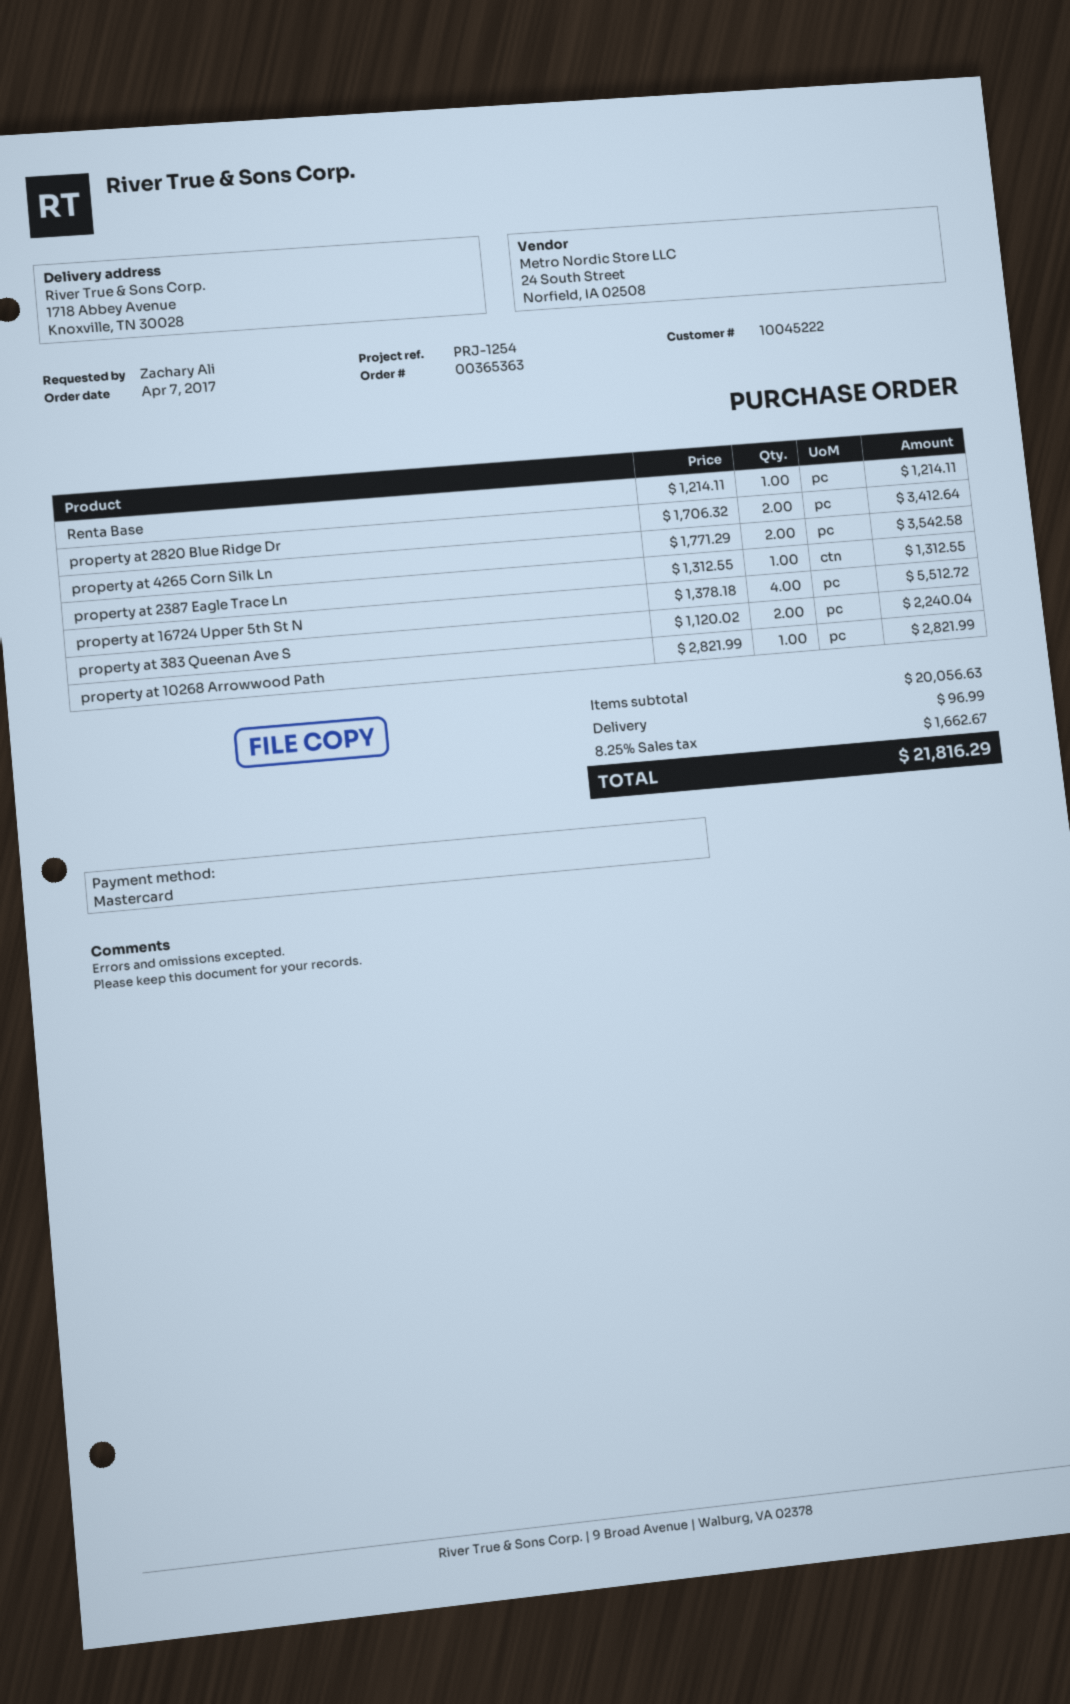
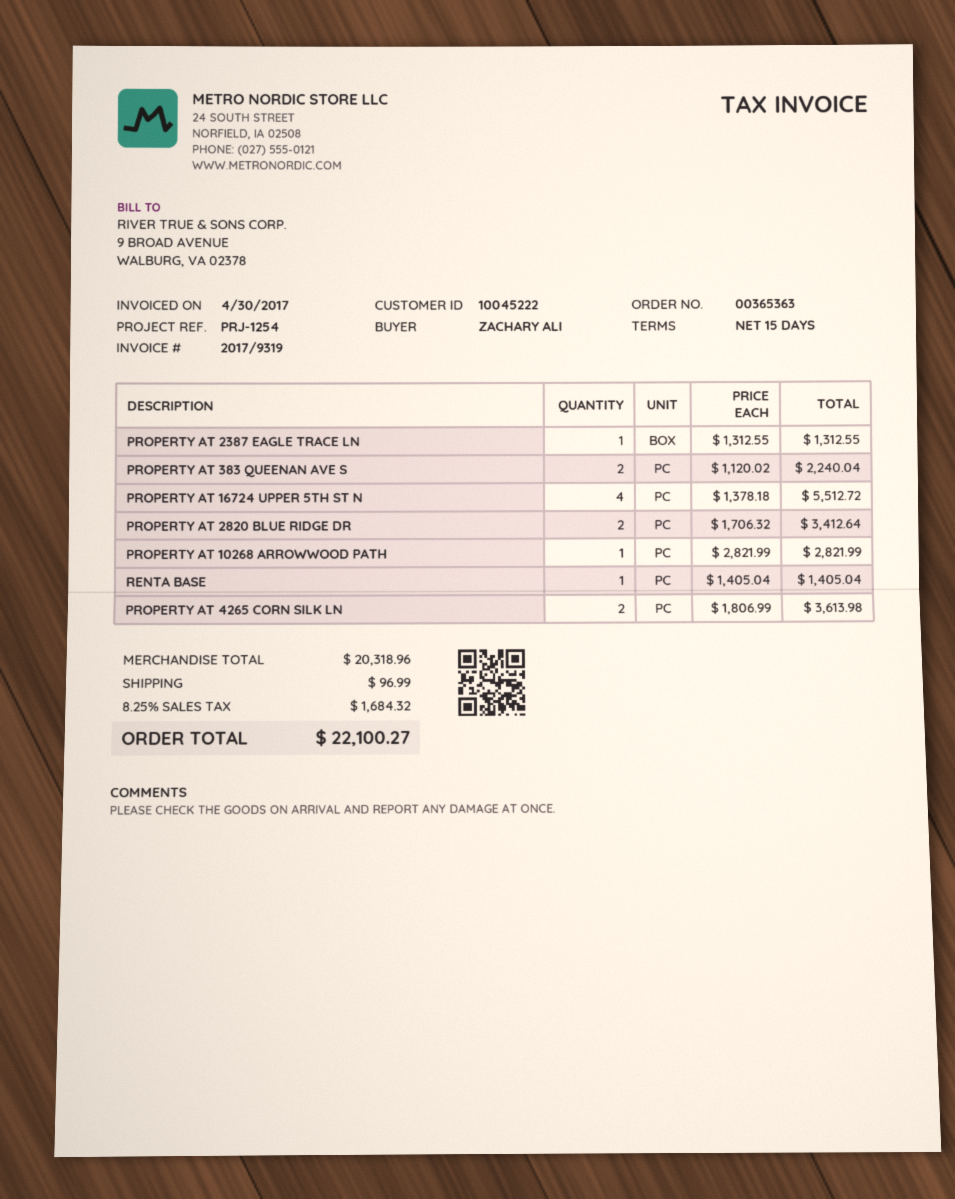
Renta Base: 1 x 1214.11 = 1214.11 -> 1 x 1405.04 = 1405.04
property at 4265 Corn Silk Ln: 2 x 1771.29 = 3542.58 -> 2 x 1806.99 = 3613.98
subtotal: 20056.63 -> 20318.96
tax: 8.25% = 1662.67 -> 8.25% = 1684.32
total: 21816.29 -> 22100.27

